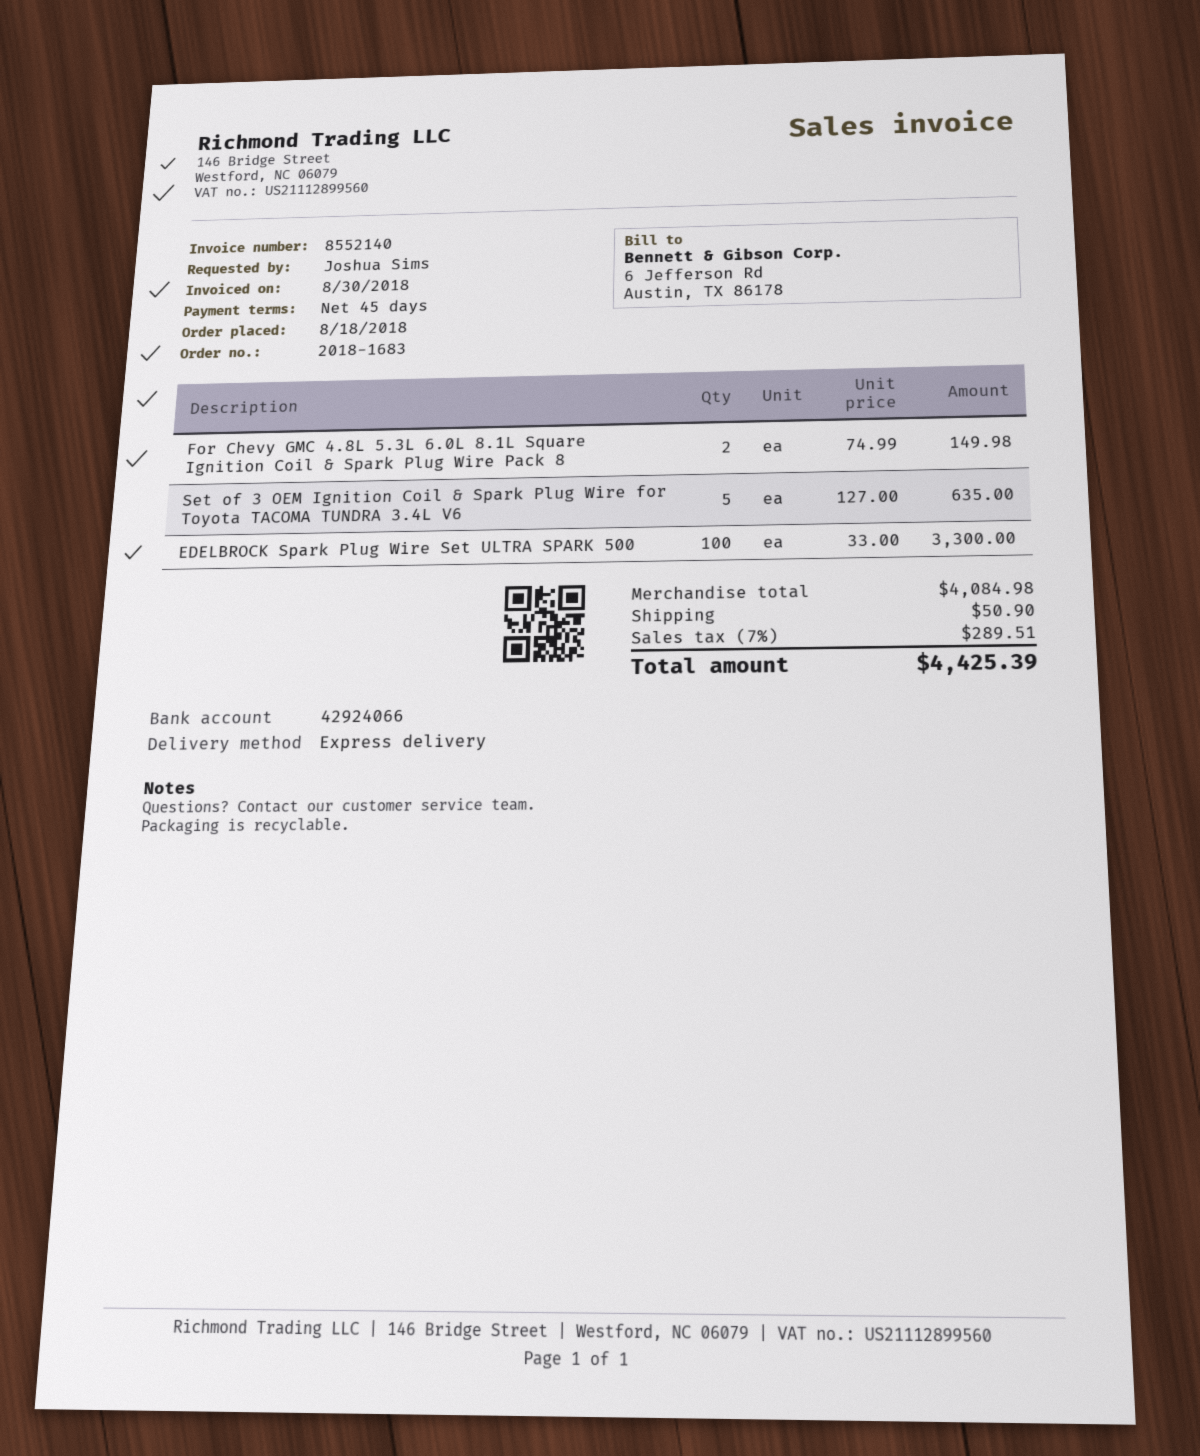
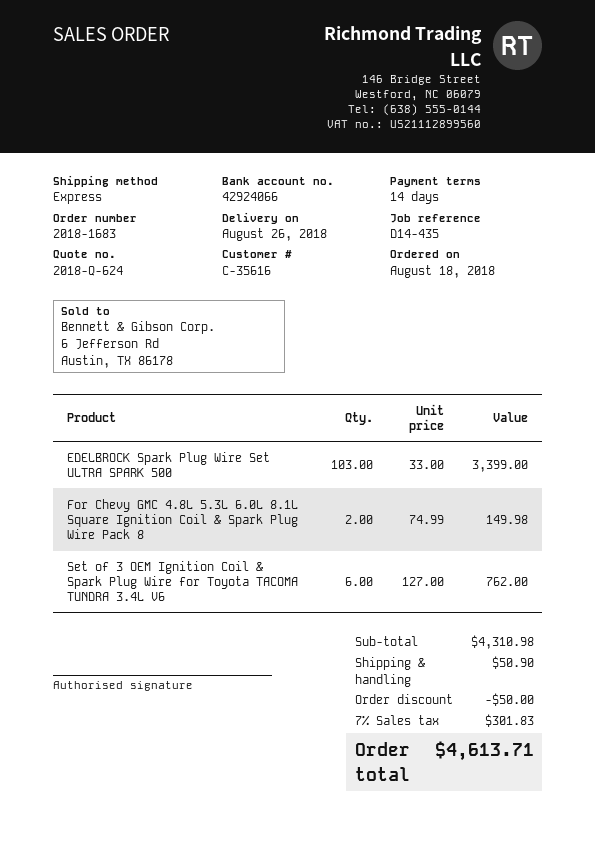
payment terms: 45 days -> 14 days
Set of 3 OEM Ignition Coil & Spark Plug Wire for Toyota TACOMA TUNDRA 3.4L V6: 5 x 127.00 = 635.00 -> 6 x 127.00 = 762.00
EDELBROCK Spark Plug Wire Set ULTRA SPARK 500: 100 x 33.00 = 3300.00 -> 103 x 33.00 = 3399.00
subtotal: 4084.98 -> 4310.98
discount: none -> 50.00
tax: 7% = 289.51 -> 7% = 301.83
total: 4425.39 -> 4613.71

